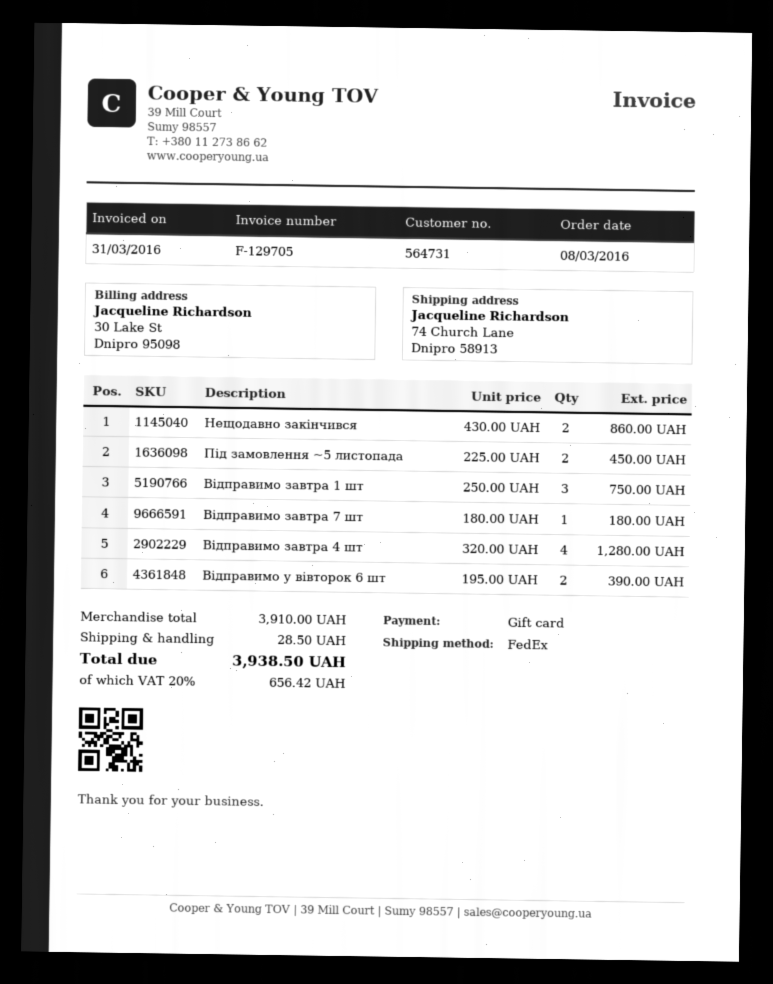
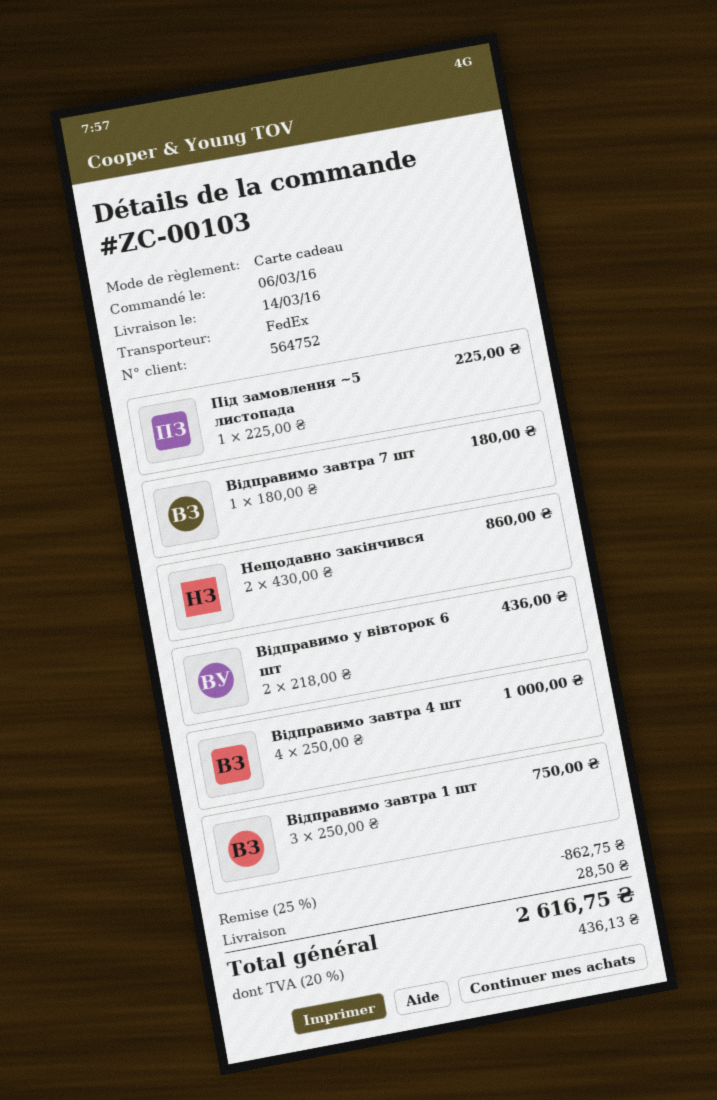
order date: 2016-03-08 -> 2016-03-06
customer number: 564731 -> 564752
Під замовлення ~5 листопада: 2 x 225.00 = 450.00 -> 1 x 225.00 = 225.00
Відправимо завтра 4 шт: 4 x 320.00 = 1280.00 -> 4 x 250.00 = 1000.00
Відправимо у вівторок 6 шт: 2 x 195.00 = 390.00 -> 2 x 218.00 = 436.00
discount: none -> 25% = 862.75
tax: 20% = 656.42 -> 20% = 436.13
total: 3938.50 -> 2616.75

